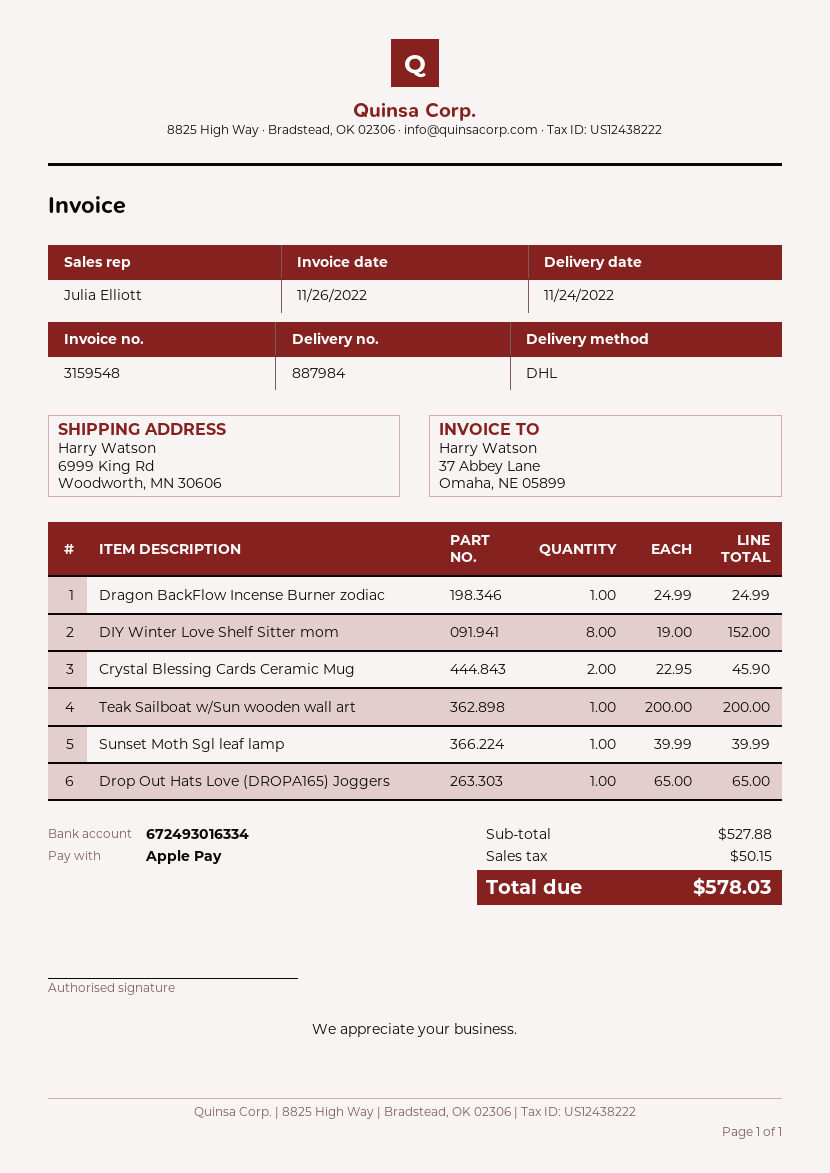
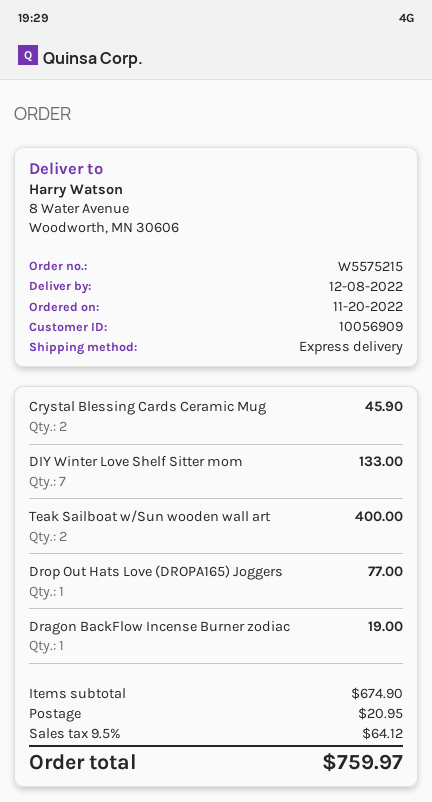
delivery date: 2022-11-24 -> 2022-12-08
shipping method: DHL -> express
ship to: 6999 King Rd, Woodworth, MN 30606 -> 8 Water Avenue, Woodworth, MN 30606
Dragon BackFlow Incense Burner zodiac: 1 for 24.99 -> 1 for 19.00
DIY Winter Love Shelf Sitter mom: 8 for 152.00 -> 7 for 133.00
Teak Sailboat w/Sun wooden wall art: 1 for 200.00 -> 2 for 400.00
Sunset Moth Sgl leaf lamp: 1 for 39.99 -> none
Drop Out Hats Love (DROPA165) Joggers: 1 for 65.00 -> 1 for 77.00
subtotal: 527.88 -> 674.90
shipping: none -> 20.95
tax: 50.15 -> 64.12
total: 578.03 -> 759.97

